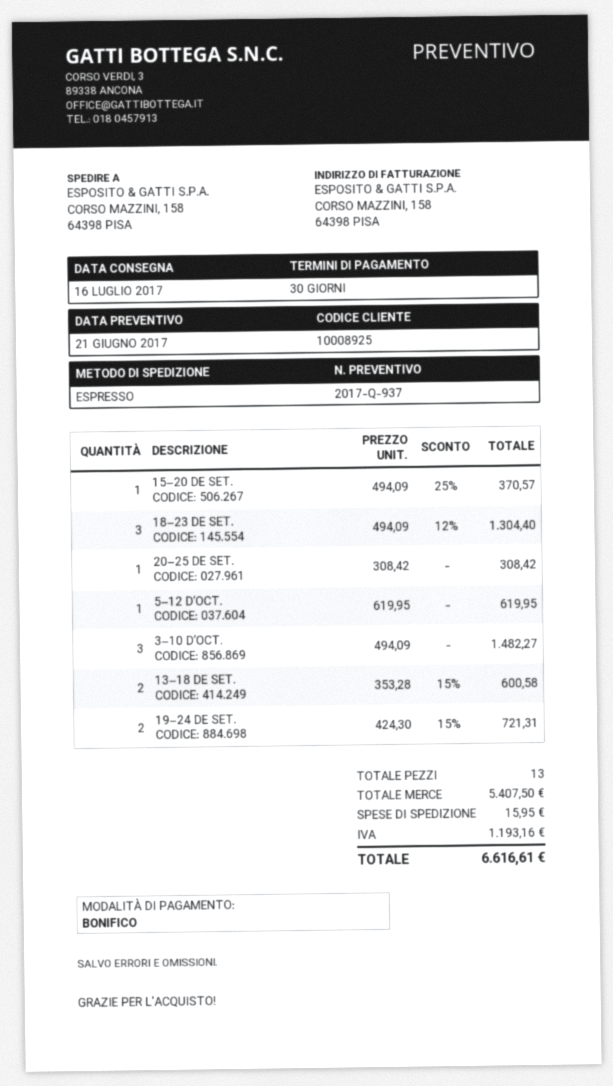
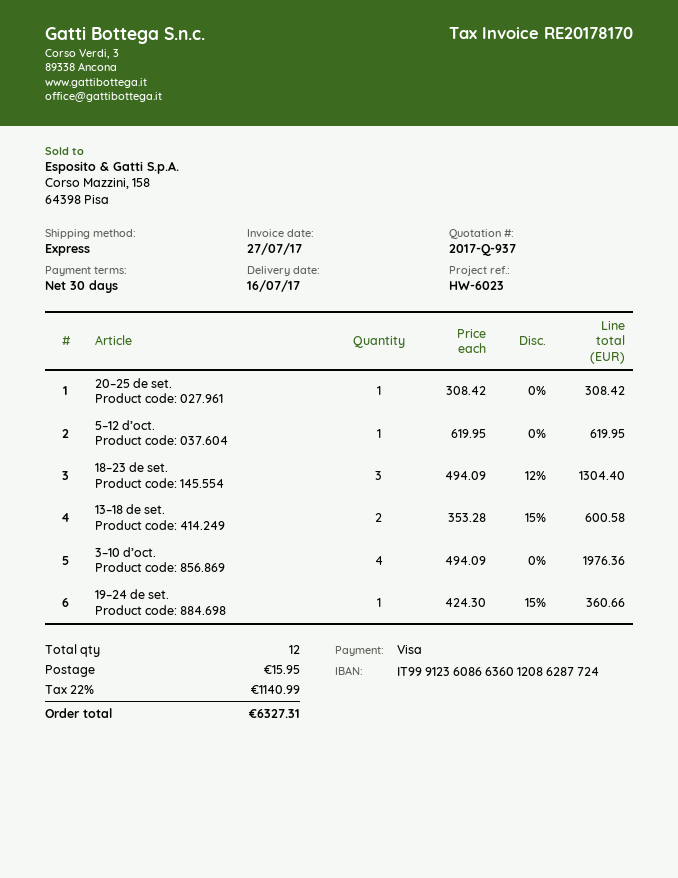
payment method: bank transfer -> Visa
15–20 DE SET.: 1 x 494.09 - 25% = 370.57 -> none
3–10 D’OCT.: 3 x 494.09 = 1482.27 -> 4 x 494.09 = 1976.36
19–24 DE SET.: 2 x 424.30 - 15% = 721.31 -> 1 x 424.30 - 15% = 360.66
total quantity: 13 -> 12
tax: 1193.16 -> 1140.99
total: 6616.61 -> 6327.31

